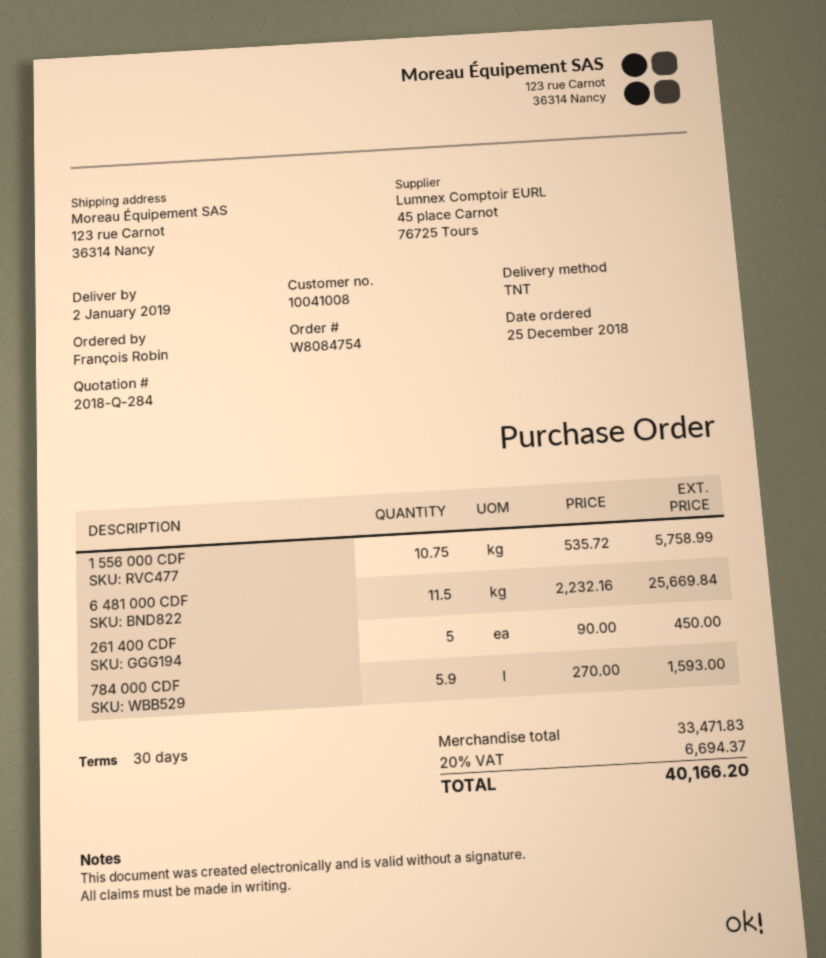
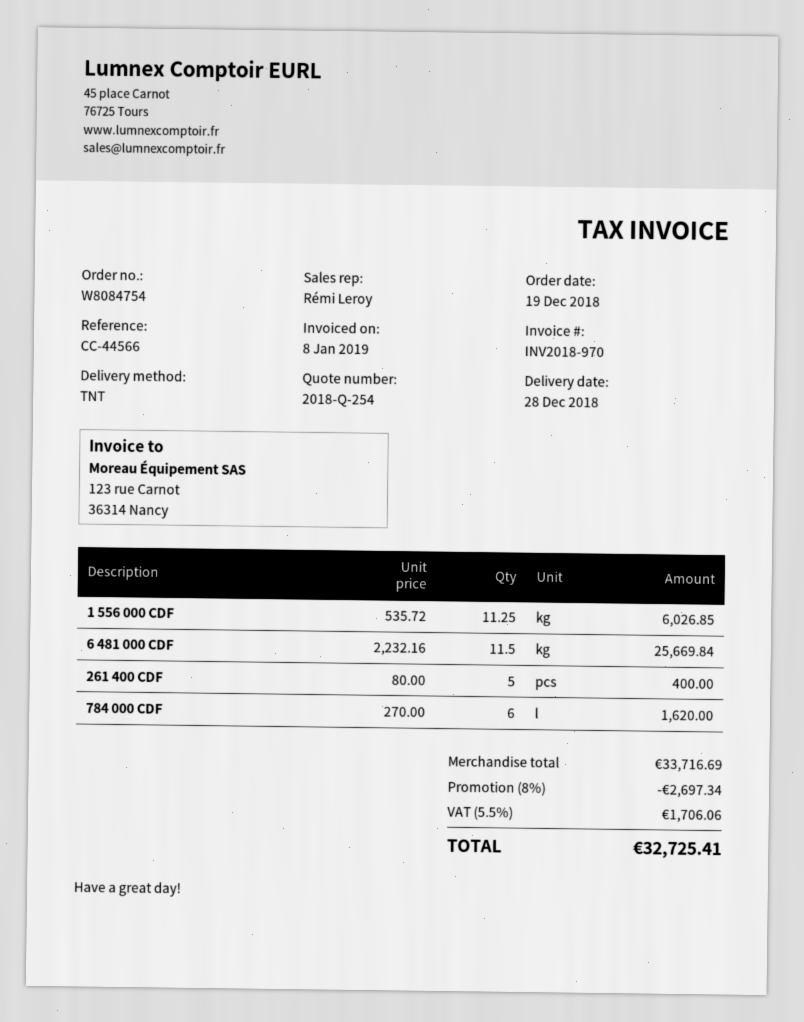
quote number: 2018-Q-284 -> 2018-Q-254
order date: 2018-12-25 -> 2018-12-19
delivery date: 2019-01-02 -> 2018-12-28
1 556 000 CDF: 10.75 x 535.72 = 5758.99 -> 11.25 x 535.72 = 6026.85
261 400 CDF: 5 x 90.00 = 450.00 -> 5 x 80.00 = 400.00
784 000 CDF: 5.9 x 270.00 = 1593.00 -> 6 x 270.00 = 1620.00
subtotal: 33471.83 -> 33716.69
discount: none -> 8% = 2697.34
tax: 20% = 6694.37 -> 5.5% = 1706.06
total: 40166.20 -> 32725.41

